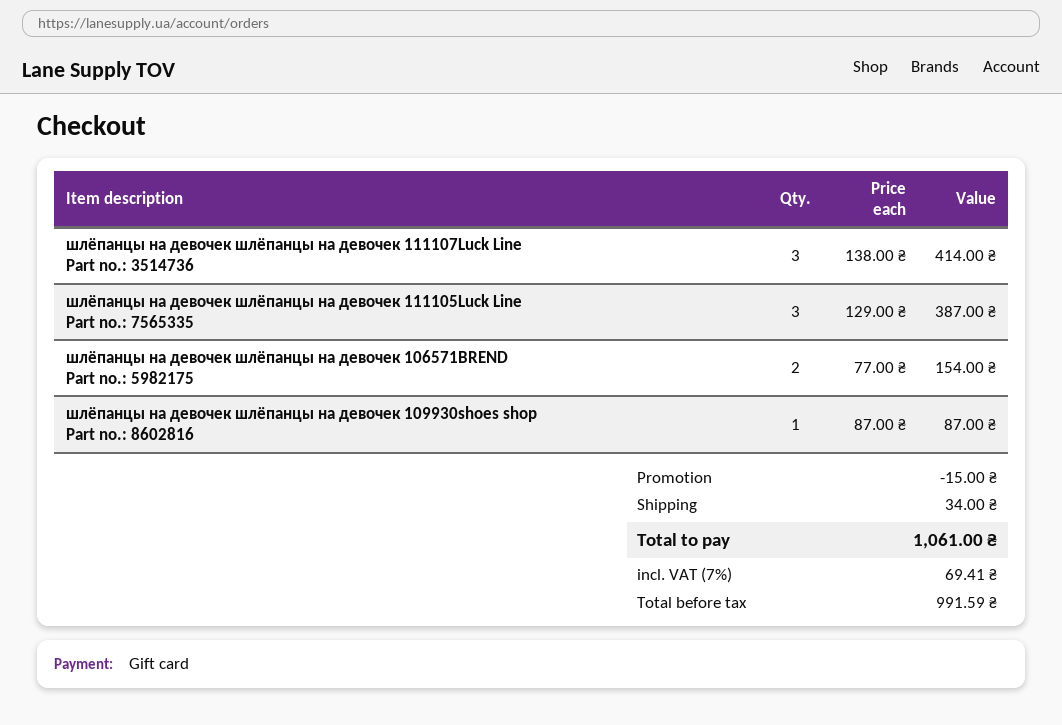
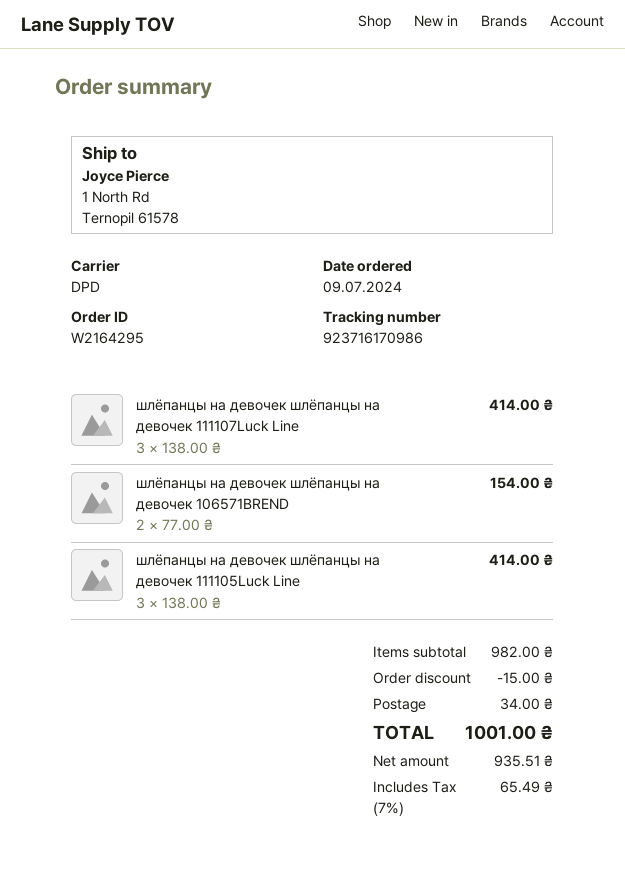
шлёпанцы на девочек шлёпанцы на девочек 111105Luck Line: 3 x 129.00 = 387.00 -> 3 x 138.00 = 414.00
шлёпанцы на девочек шлёпанцы на девочек 109930shoes shop: 1 x 87.00 = 87.00 -> none
net: 991.59 -> 935.51
tax: 7% = 69.41 -> 7% = 65.49
total: 1061.00 -> 1001.00

